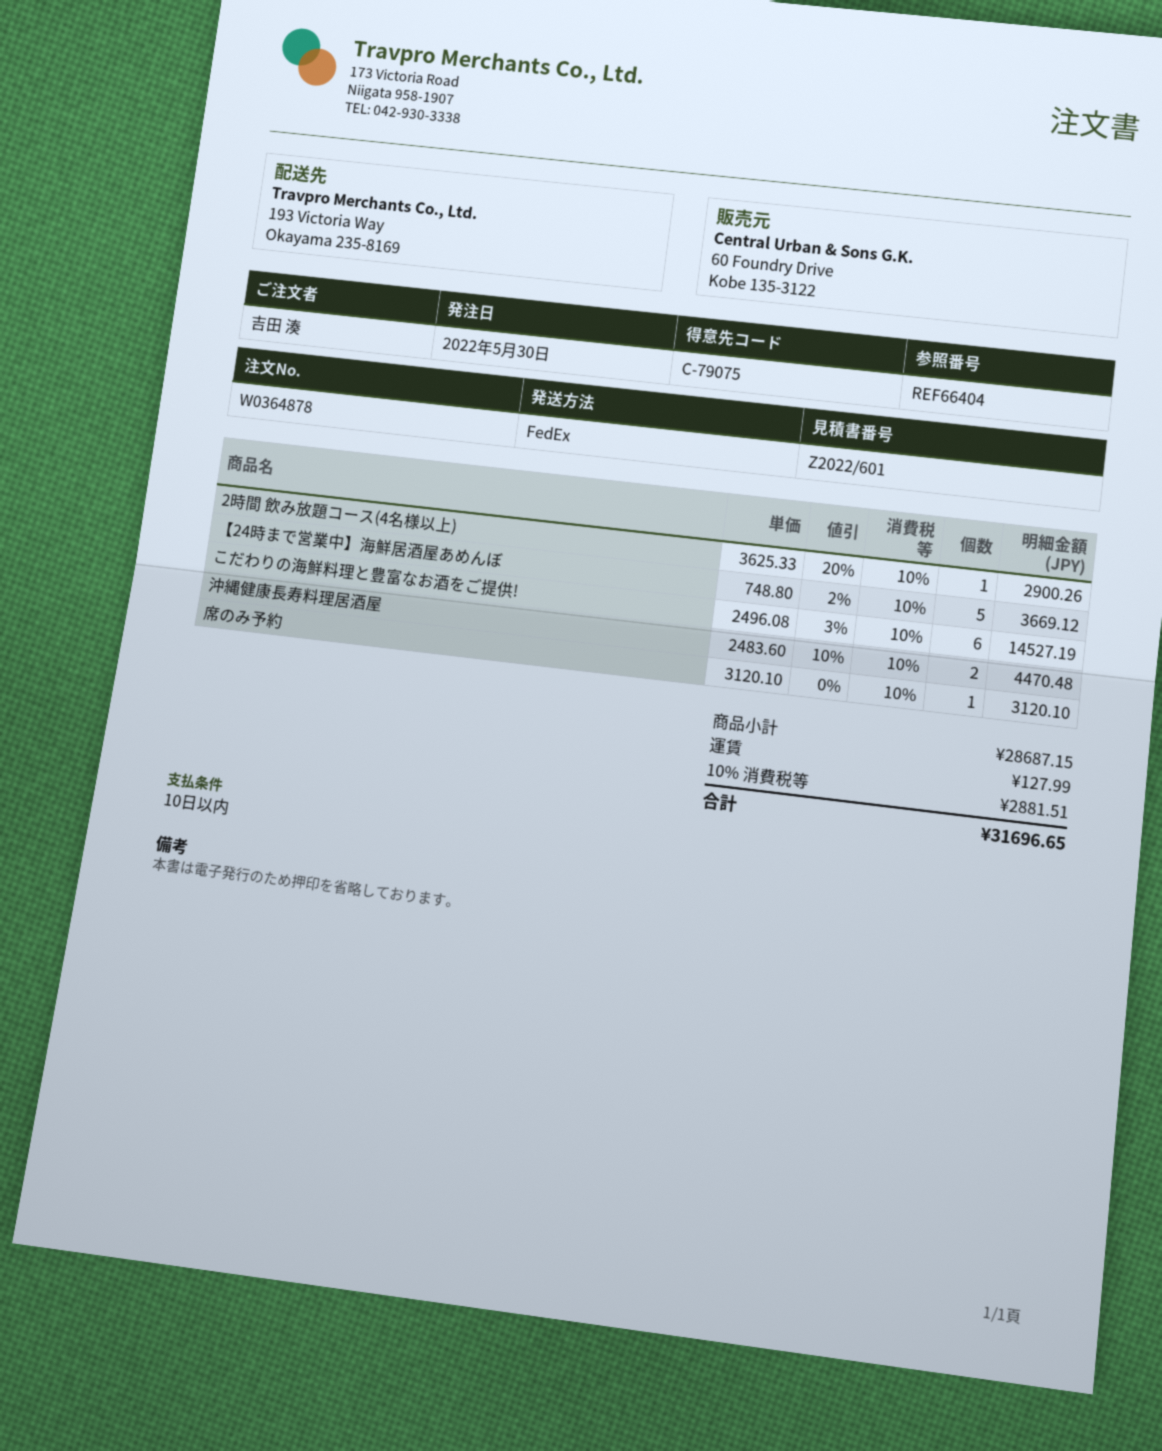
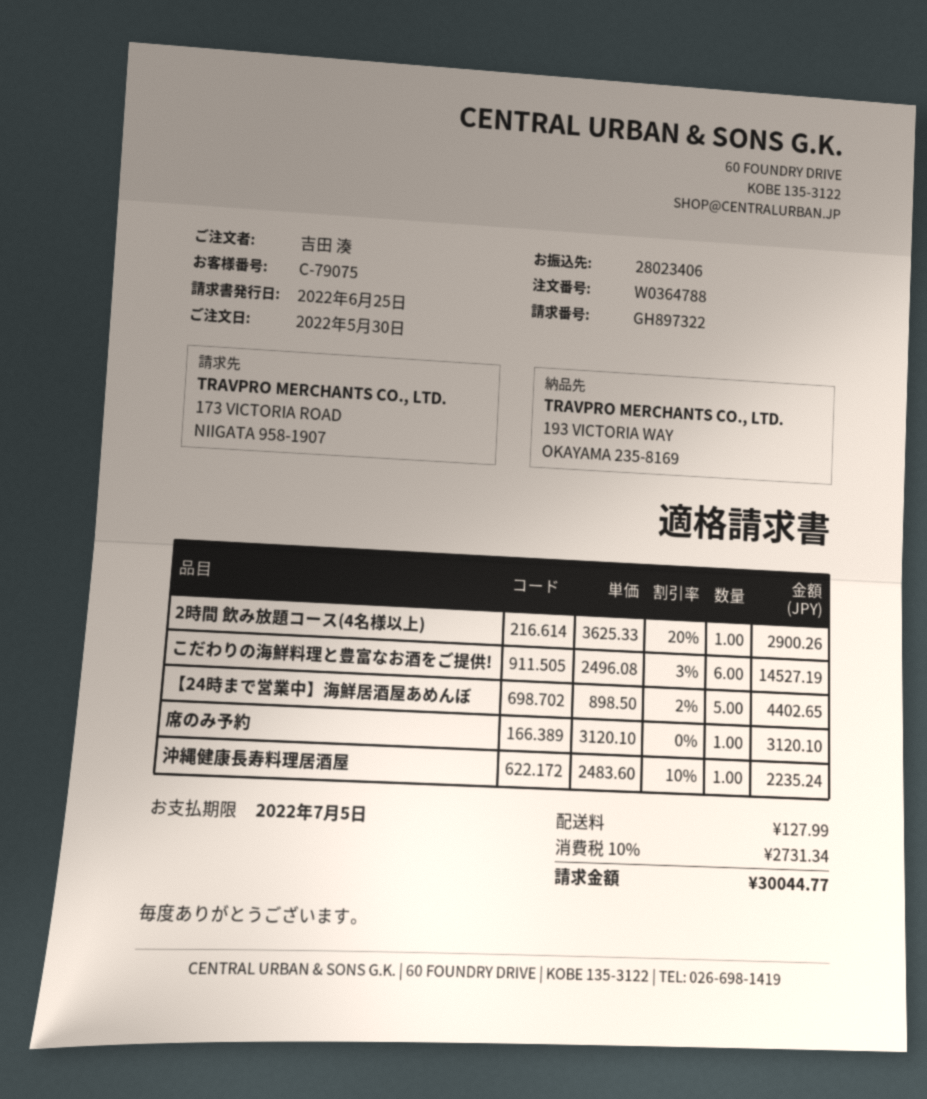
order number: W0364878 -> W0364788
【24時まで営業中】海鮮居酒屋あめんぼ: 5 x 748.80 - 2% = 3669.12 -> 5 x 898.50 - 2% = 4402.65
沖縄健康長寿料理居酒屋: 2 x 2483.60 - 10% = 4470.48 -> 1 x 2483.60 - 10% = 2235.24
tax: 10% = 2881.51 -> 10% = 2731.34
total: 31696.65 -> 30044.77

